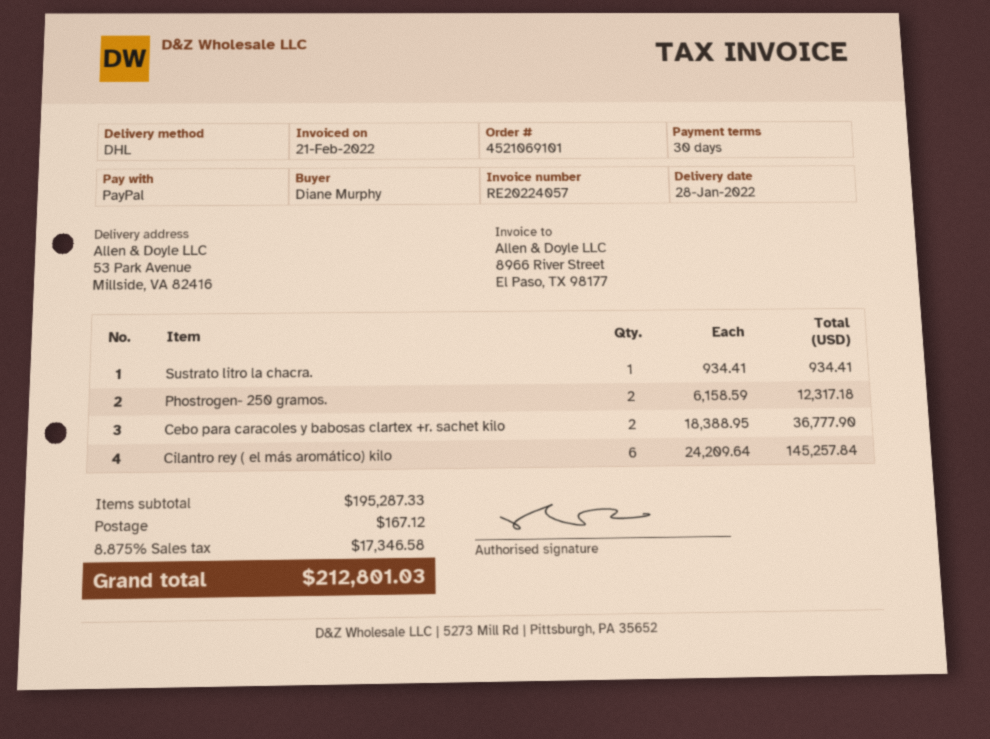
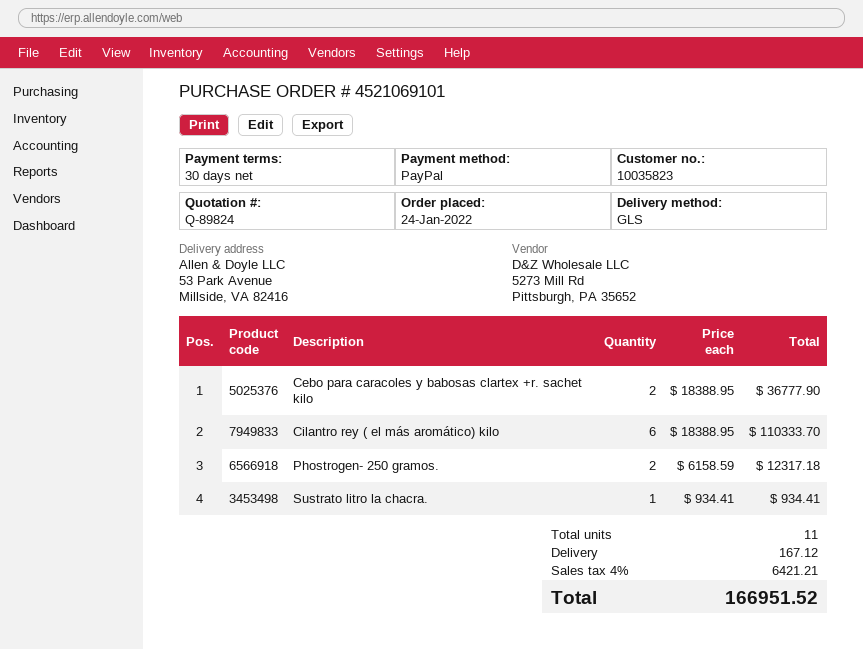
shipping method: DHL -> GLS
Cilantro rey ( el más aromático) kilo: 6 x 24209.64 = 145257.84 -> 6 x 18388.95 = 110333.70
tax: 8.875% = 17346.58 -> 4% = 6421.21
total: 212801.03 -> 166951.52

